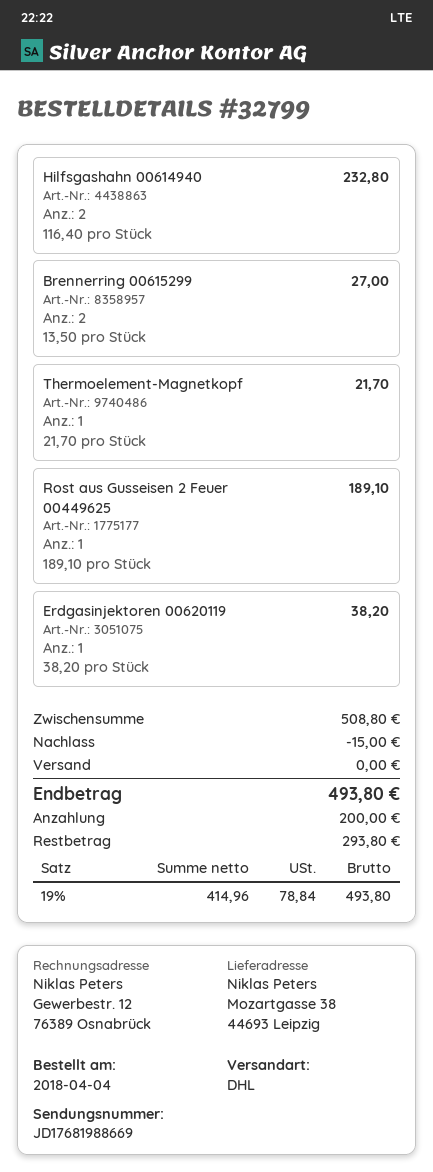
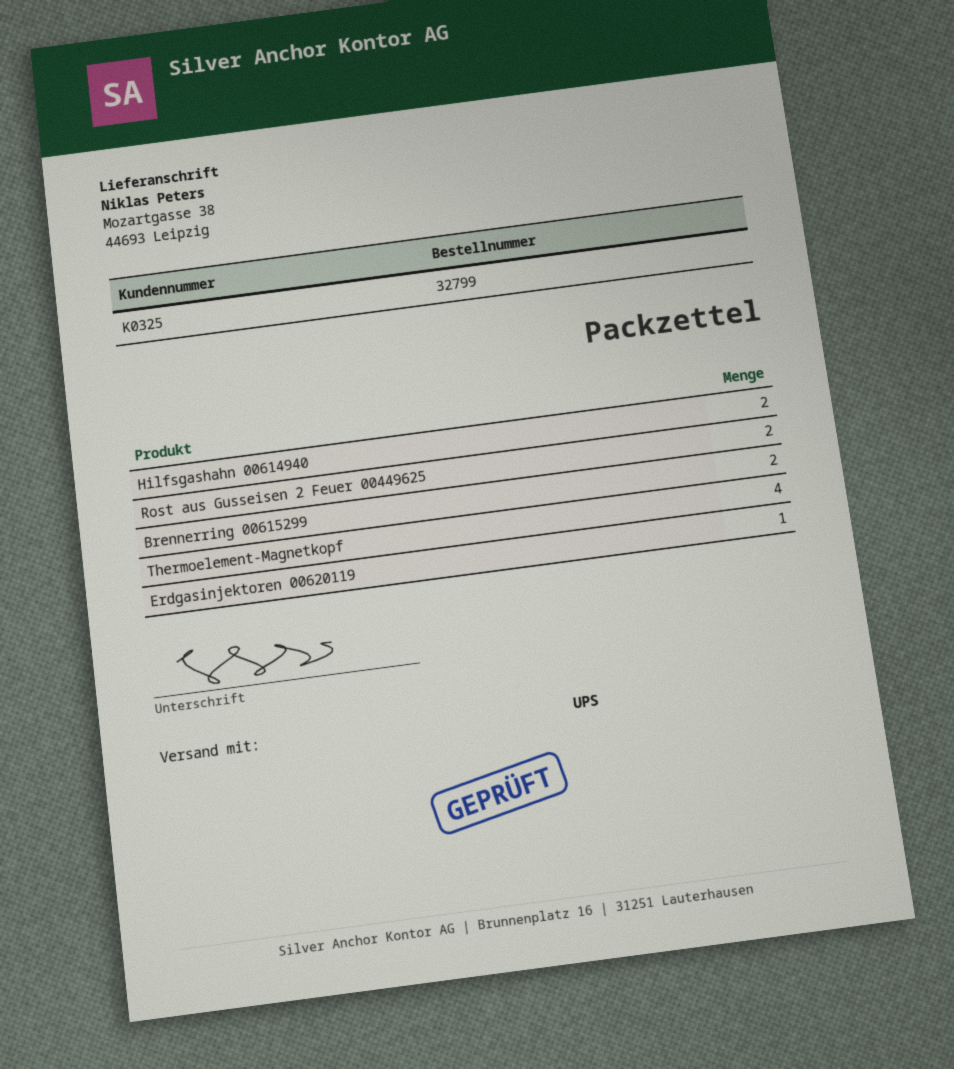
shipping method: DHL -> UPS
Thermoelement-Magnetkopf: 1 -> 4
Rost aus Gusseisen 2 Feuer 00449625: 1 -> 2

